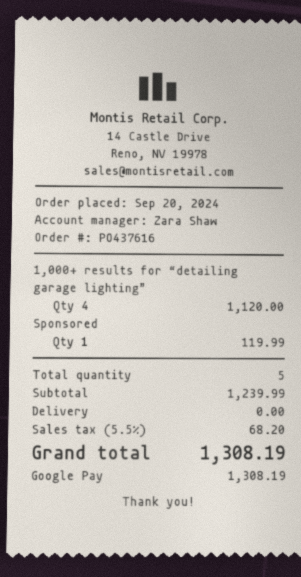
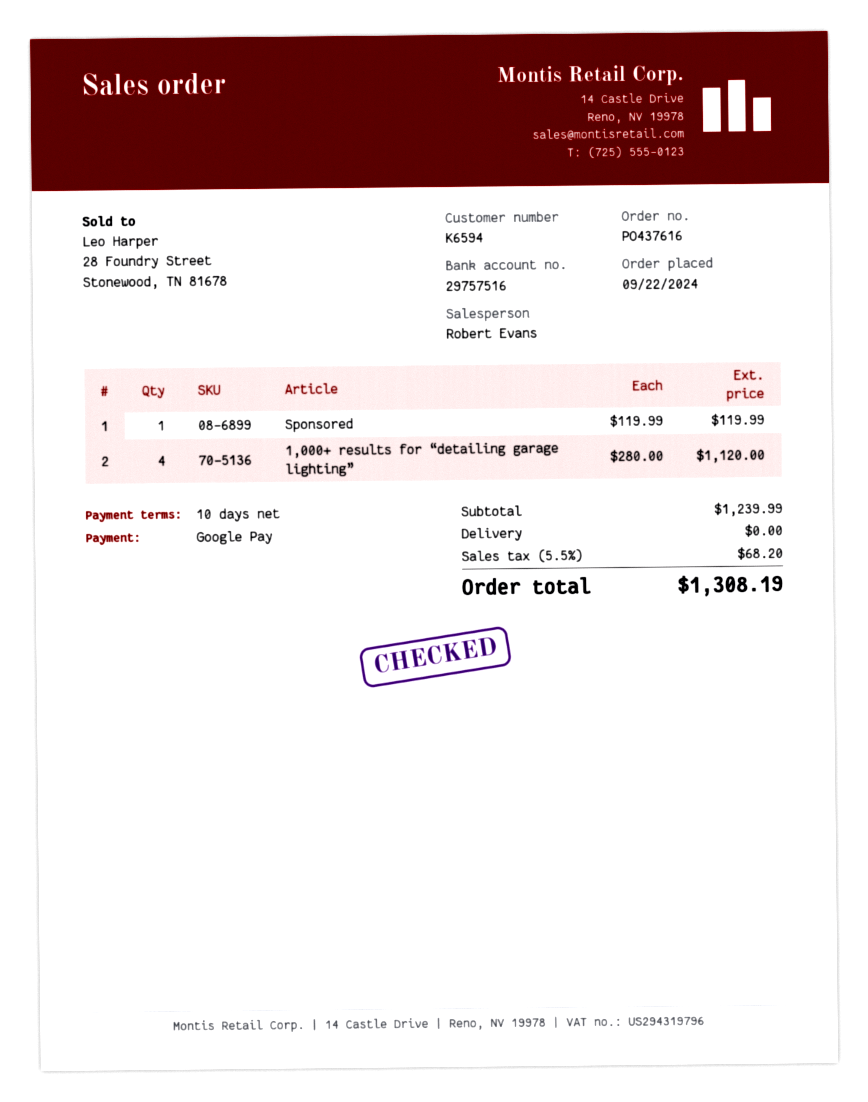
order date: 2024-09-20 -> 2024-09-22
sales rep: Zara Shaw -> Robert Evans

